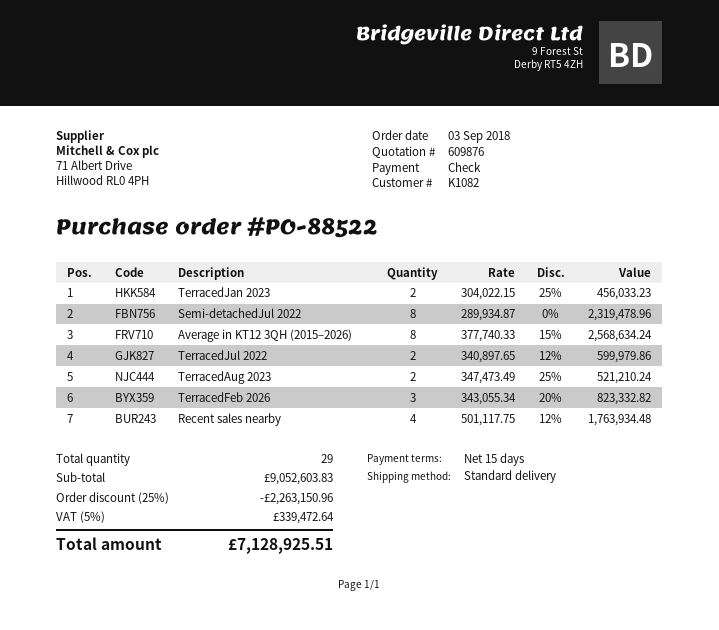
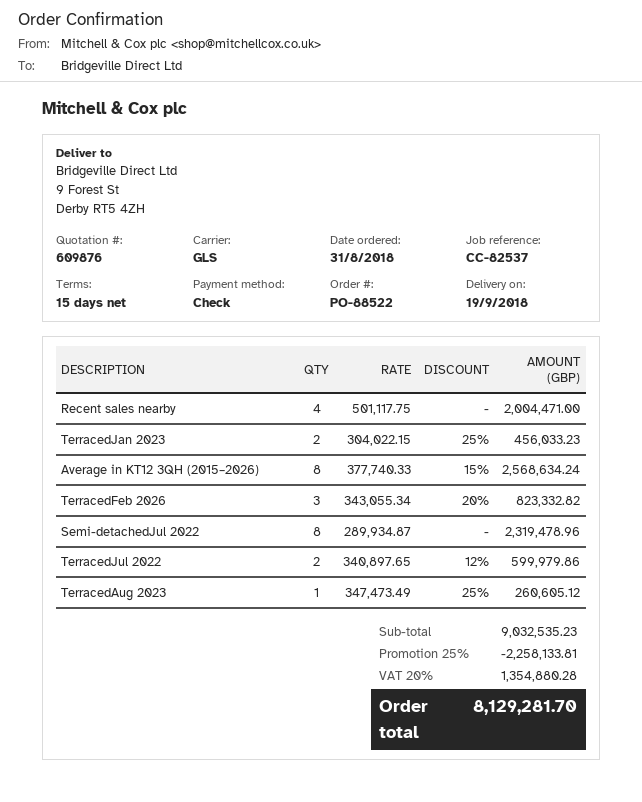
order date: 2018-09-03 -> 2018-08-31
shipping method: standard -> GLS
TerracedAug 2023: 2 x 347473.49 - 25% = 521210.24 -> 1 x 347473.49 - 25% = 260605.12
Recent sales nearby: 4 x 501117.75 - 12% = 1763934.48 -> 4 x 501117.75 = 2004471.00
subtotal: 9052603.83 -> 9032535.23
discount: 25% = 2263150.96 -> 25% = 2258133.81
tax: 5% = 339472.64 -> 20% = 1354880.28
total: 7128925.51 -> 8129281.70

